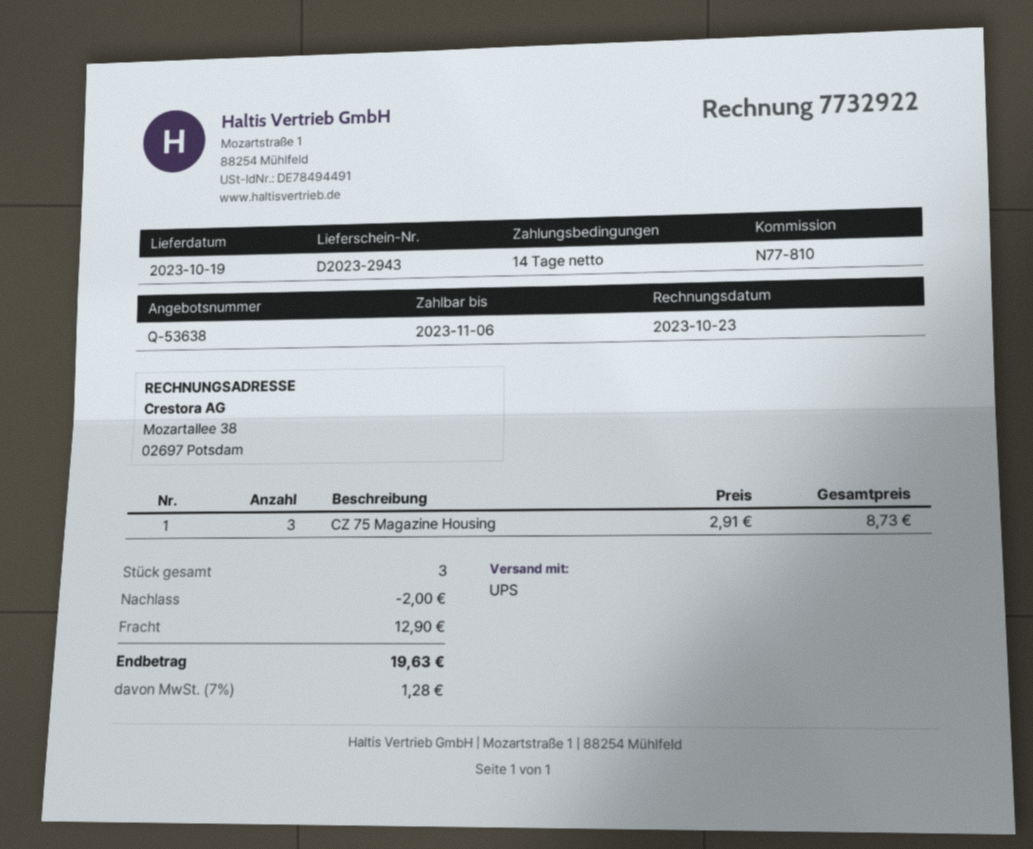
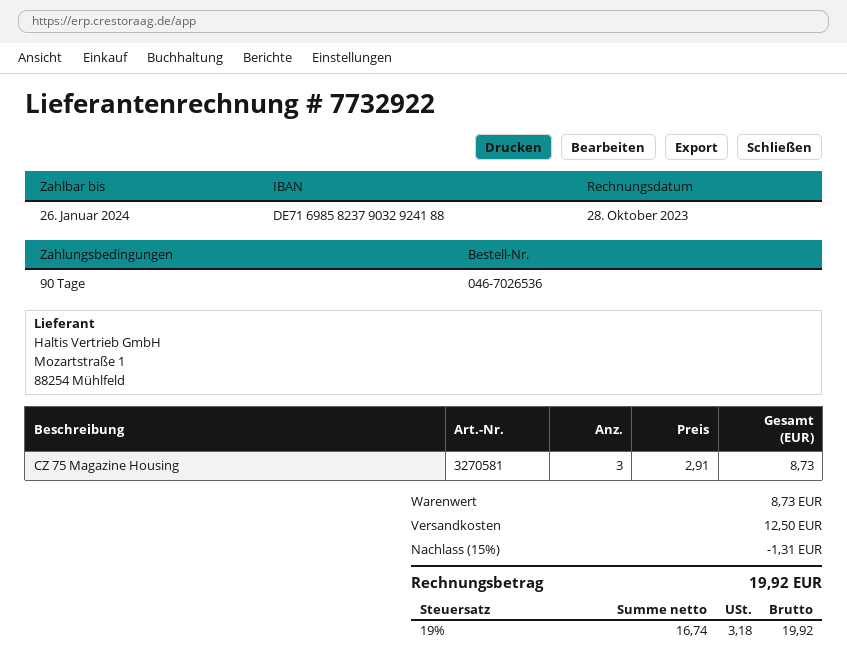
invoice date: 2023-10-23 -> 2023-10-28
payment terms: 14 days -> 90 days
due date: 2023-11-06 -> 2024-01-26
discount: 2.00 -> 1.31
shipping: 12.90 -> 12.50
tax: 7% = 1.28 -> 19% = 3.18
total: 19.63 -> 19.92

